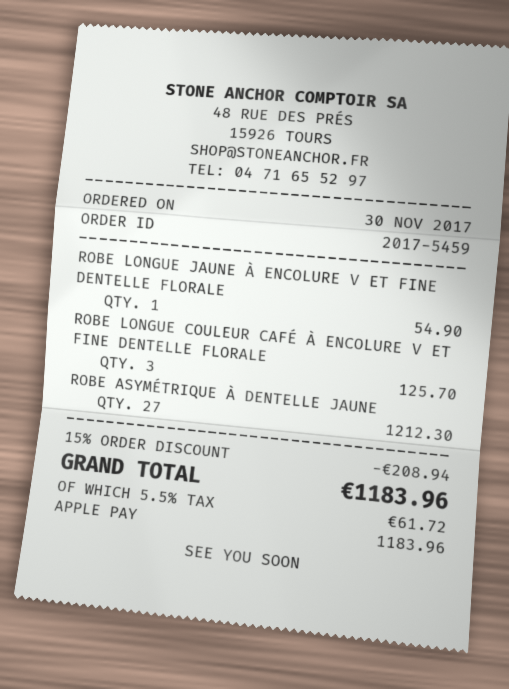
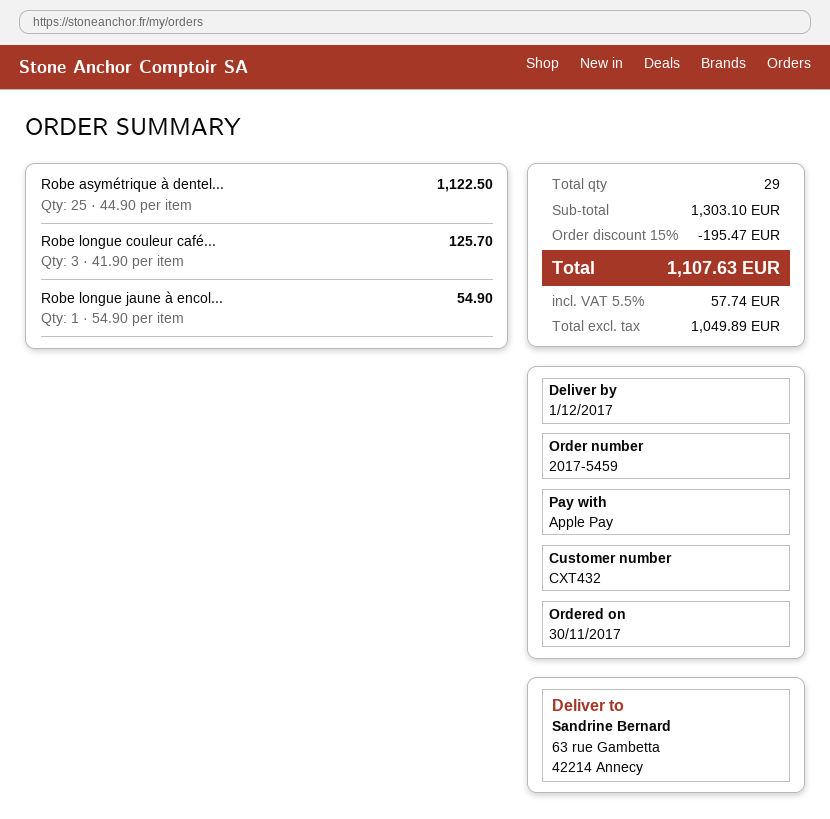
ROBE ASYMÉTRIQUE À DENTELLE JAUNE: 27 for 1212.30 -> 25 for 1122.50
discount: 15% = 208.94 -> 15% = 195.47
tax: 5.5% = 61.72 -> 5.5% = 57.74
total: 1183.96 -> 1107.63

